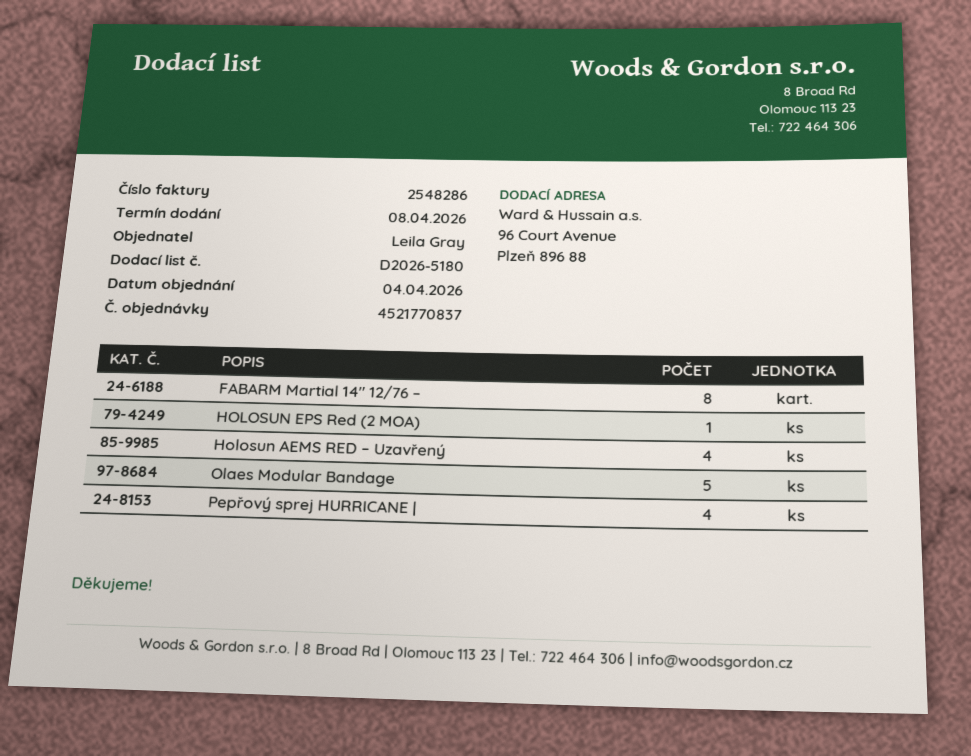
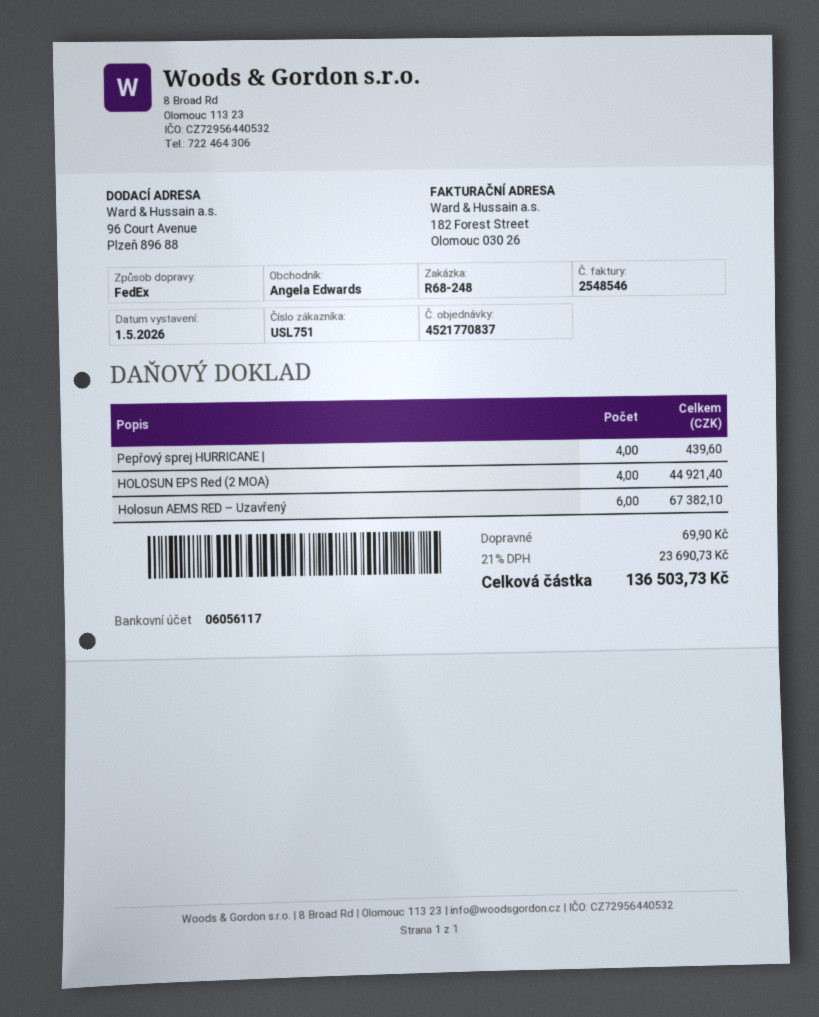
invoice number: 2548286 -> 2548546
FABARM Martial 14" 12/76 –: 8 -> none
HOLOSUN EPS Red (2 MOA): 1 -> 4
Holosun AEMS RED – Uzavřený: 4 -> 6
Olaes Modular Bandage: 5 -> none

